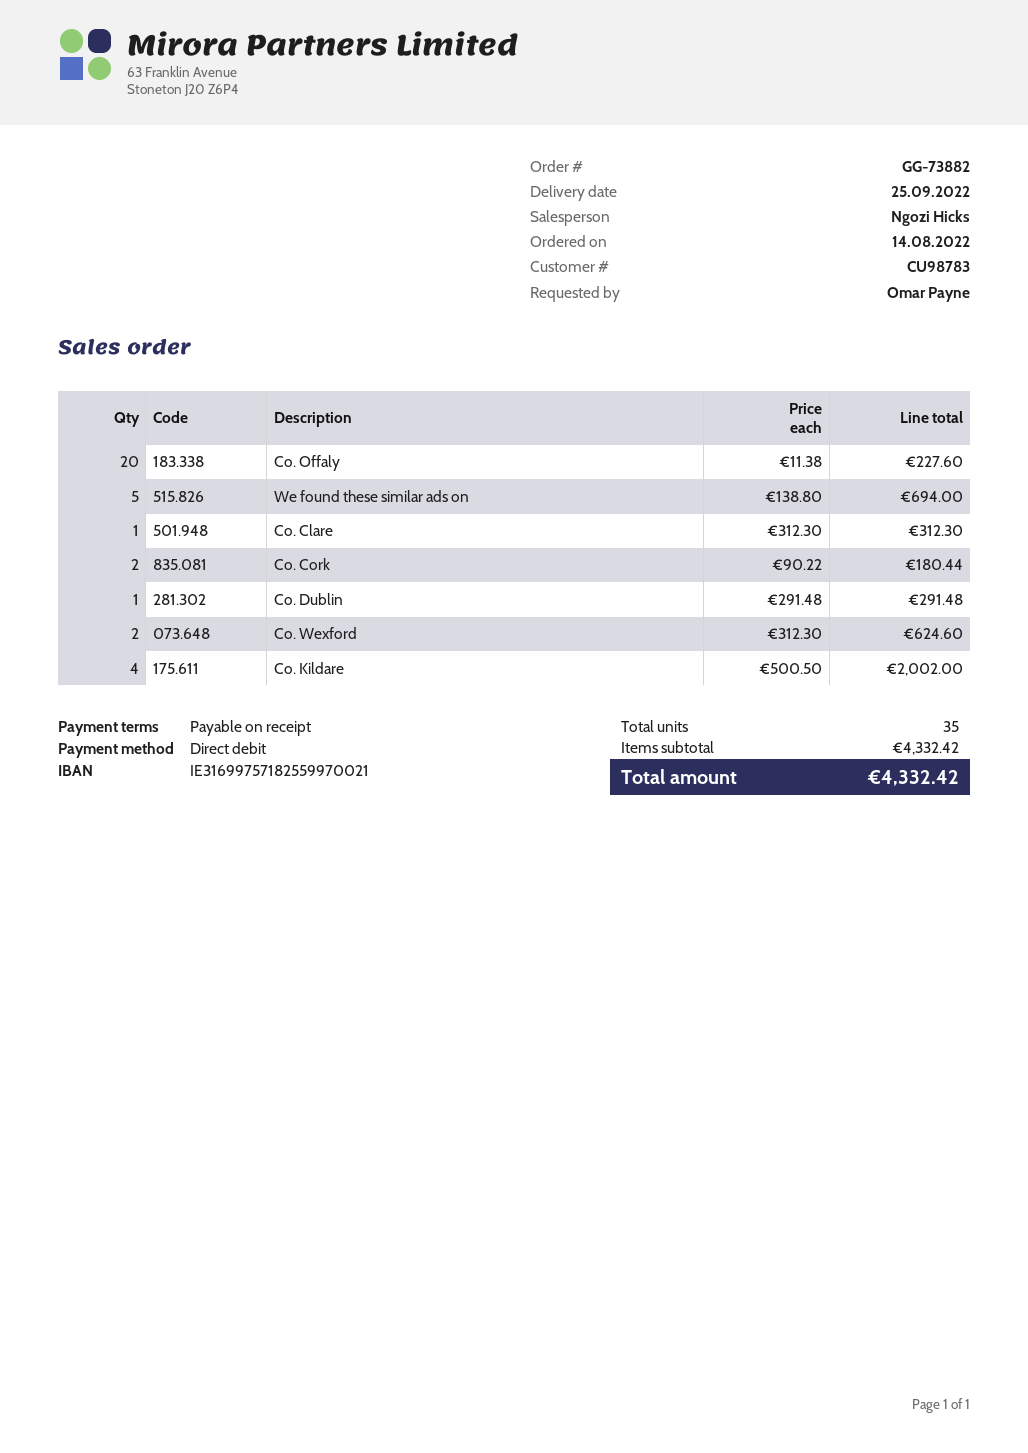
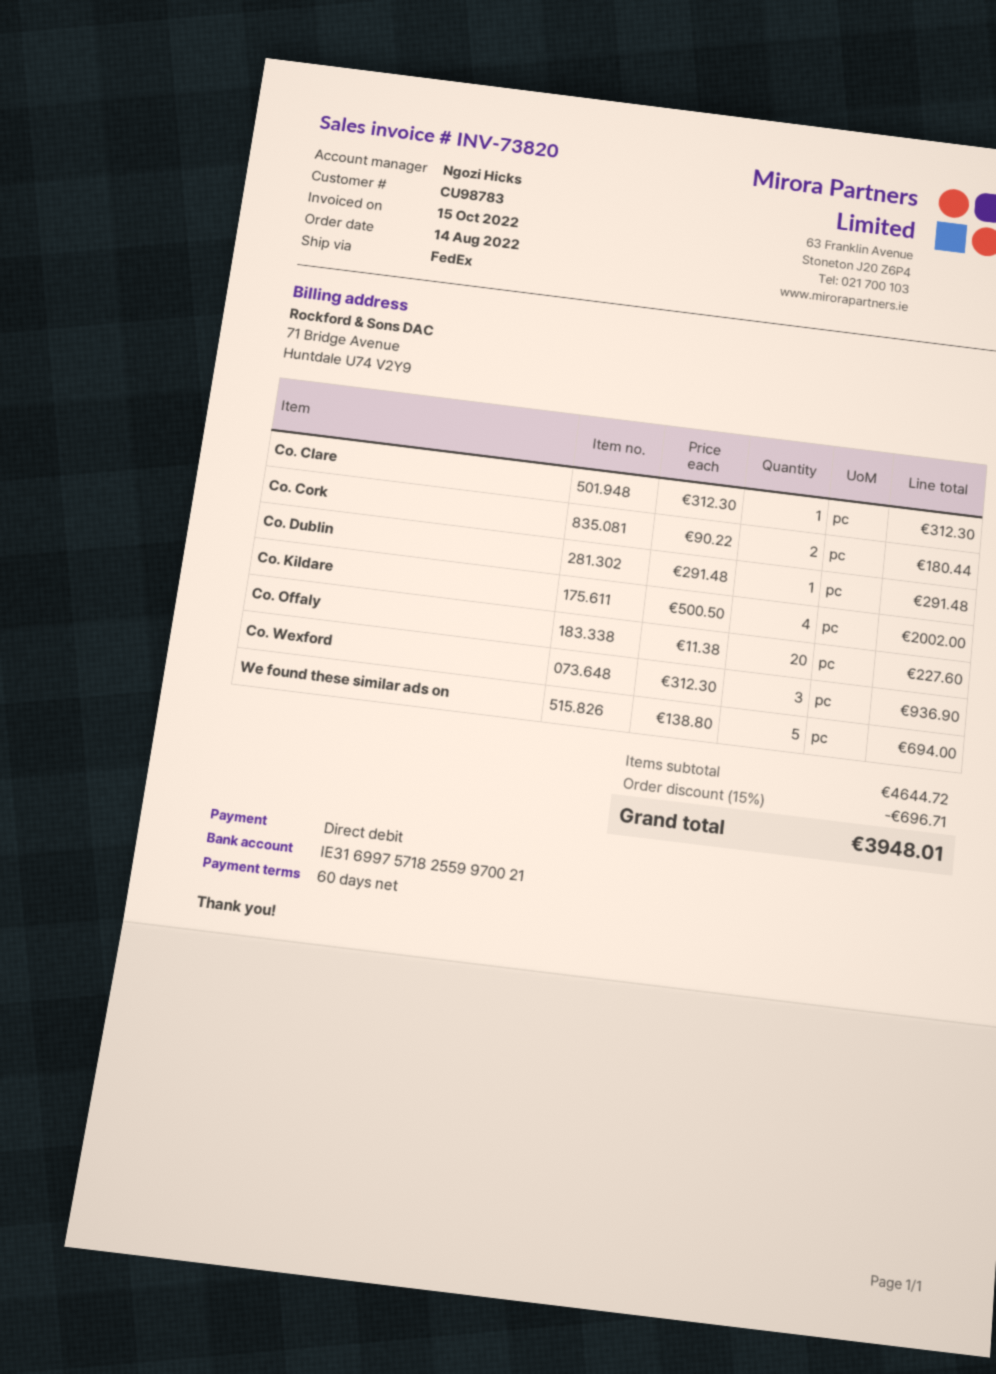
payment terms: on receipt -> 60 days
Co. Wexford: 2 x 312.30 = 624.60 -> 3 x 312.30 = 936.90
subtotal: 4332.42 -> 4644.72
discount: none -> 15% = 696.71
total: 4332.42 -> 3948.01

